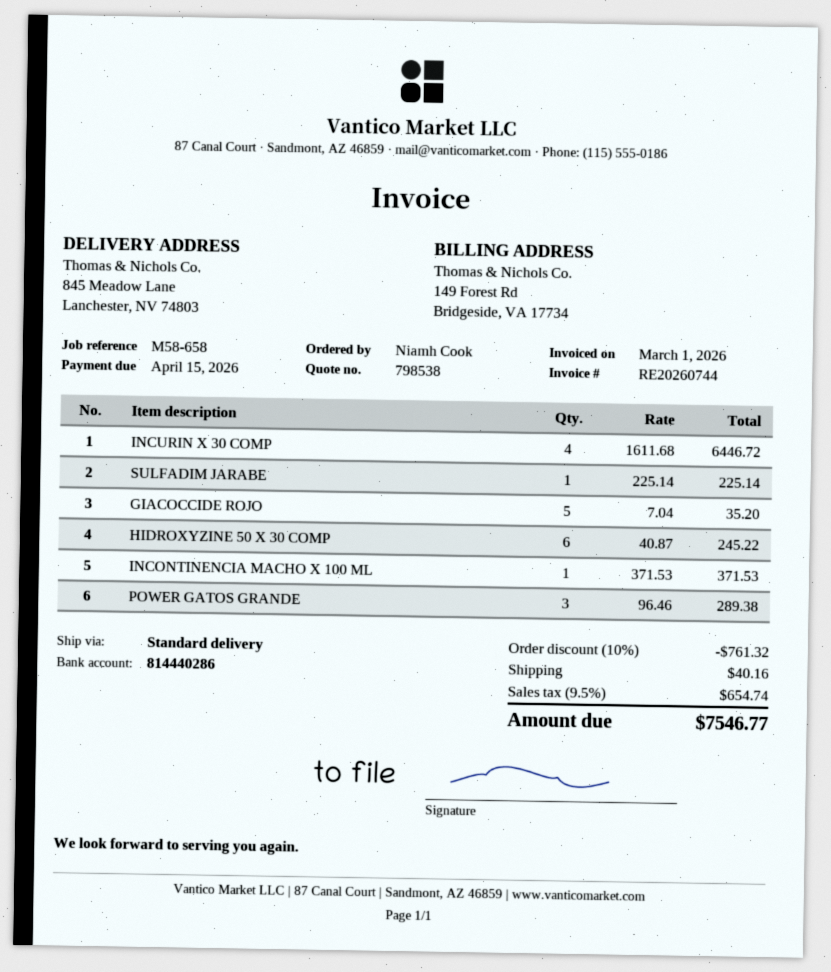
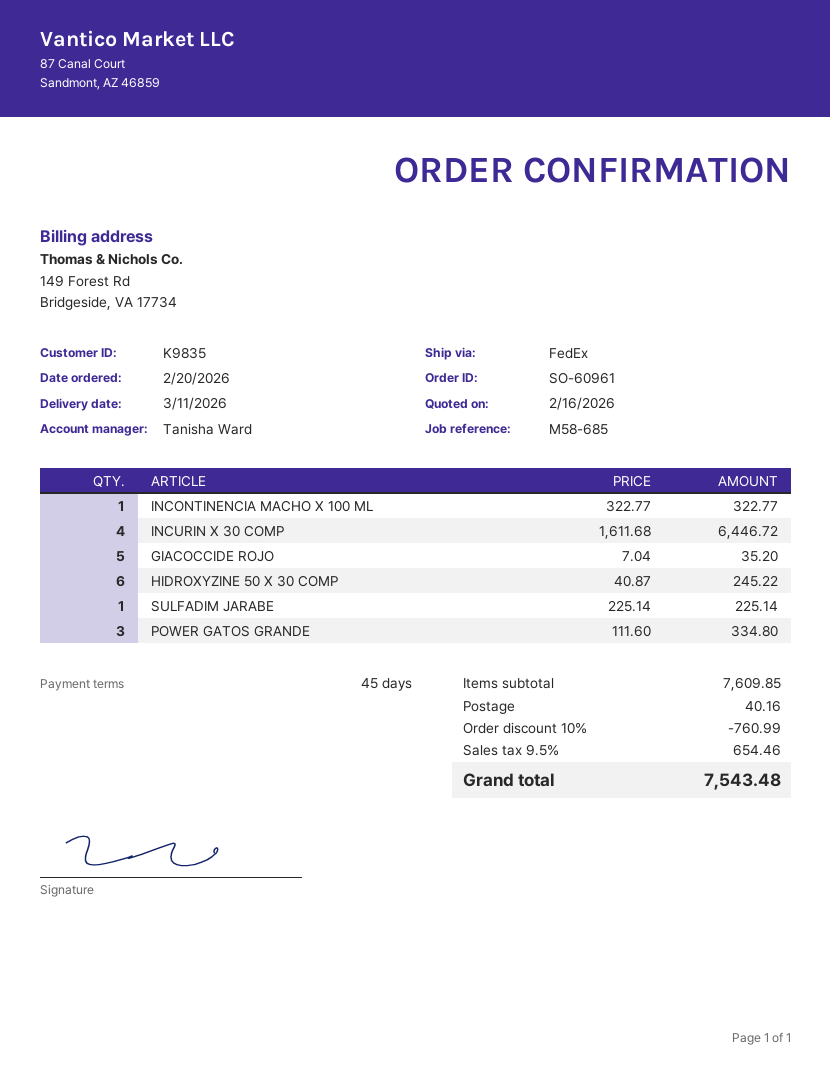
reference: M58-658 -> M58-685
shipping method: standard -> FedEx
INCONTINENCIA MACHO X 100 ML: 1 x 371.53 = 371.53 -> 1 x 322.77 = 322.77
POWER GATOS GRANDE: 3 x 96.46 = 289.38 -> 3 x 111.60 = 334.80
discount: 10% = 761.32 -> 10% = 760.99
tax: 9.5% = 654.74 -> 9.5% = 654.46
total: 7546.77 -> 7543.48

